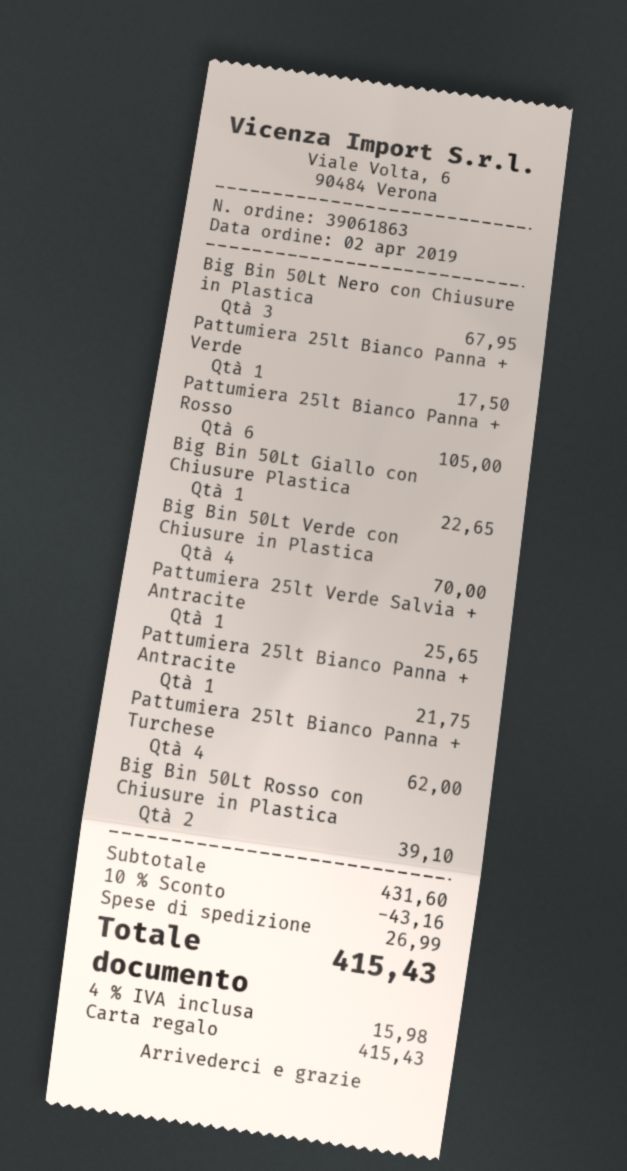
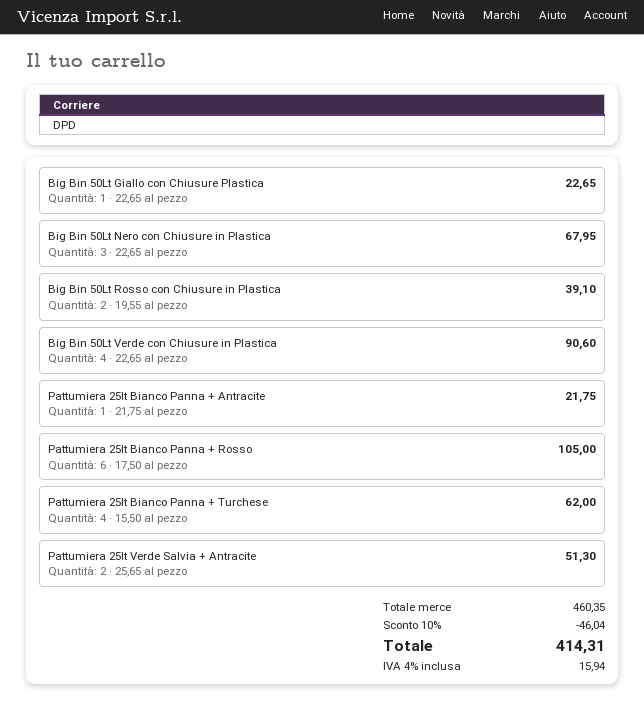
Pattumiera 25lt Bianco Panna + Verde: 1 for 17.50 -> none
Big Bin 50Lt Verde con Chiusure in Plastica: 4 for 70.00 -> 4 for 90.60
Pattumiera 25lt Verde Salvia + Antracite: 1 for 25.65 -> 2 for 51.30
subtotal: 431.60 -> 460.35
discount: 10% = 43.16 -> 10% = 46.04
shipping: 26.99 -> none
tax: 4% = 15.98 -> 4% = 15.94
total: 415.43 -> 414.31

